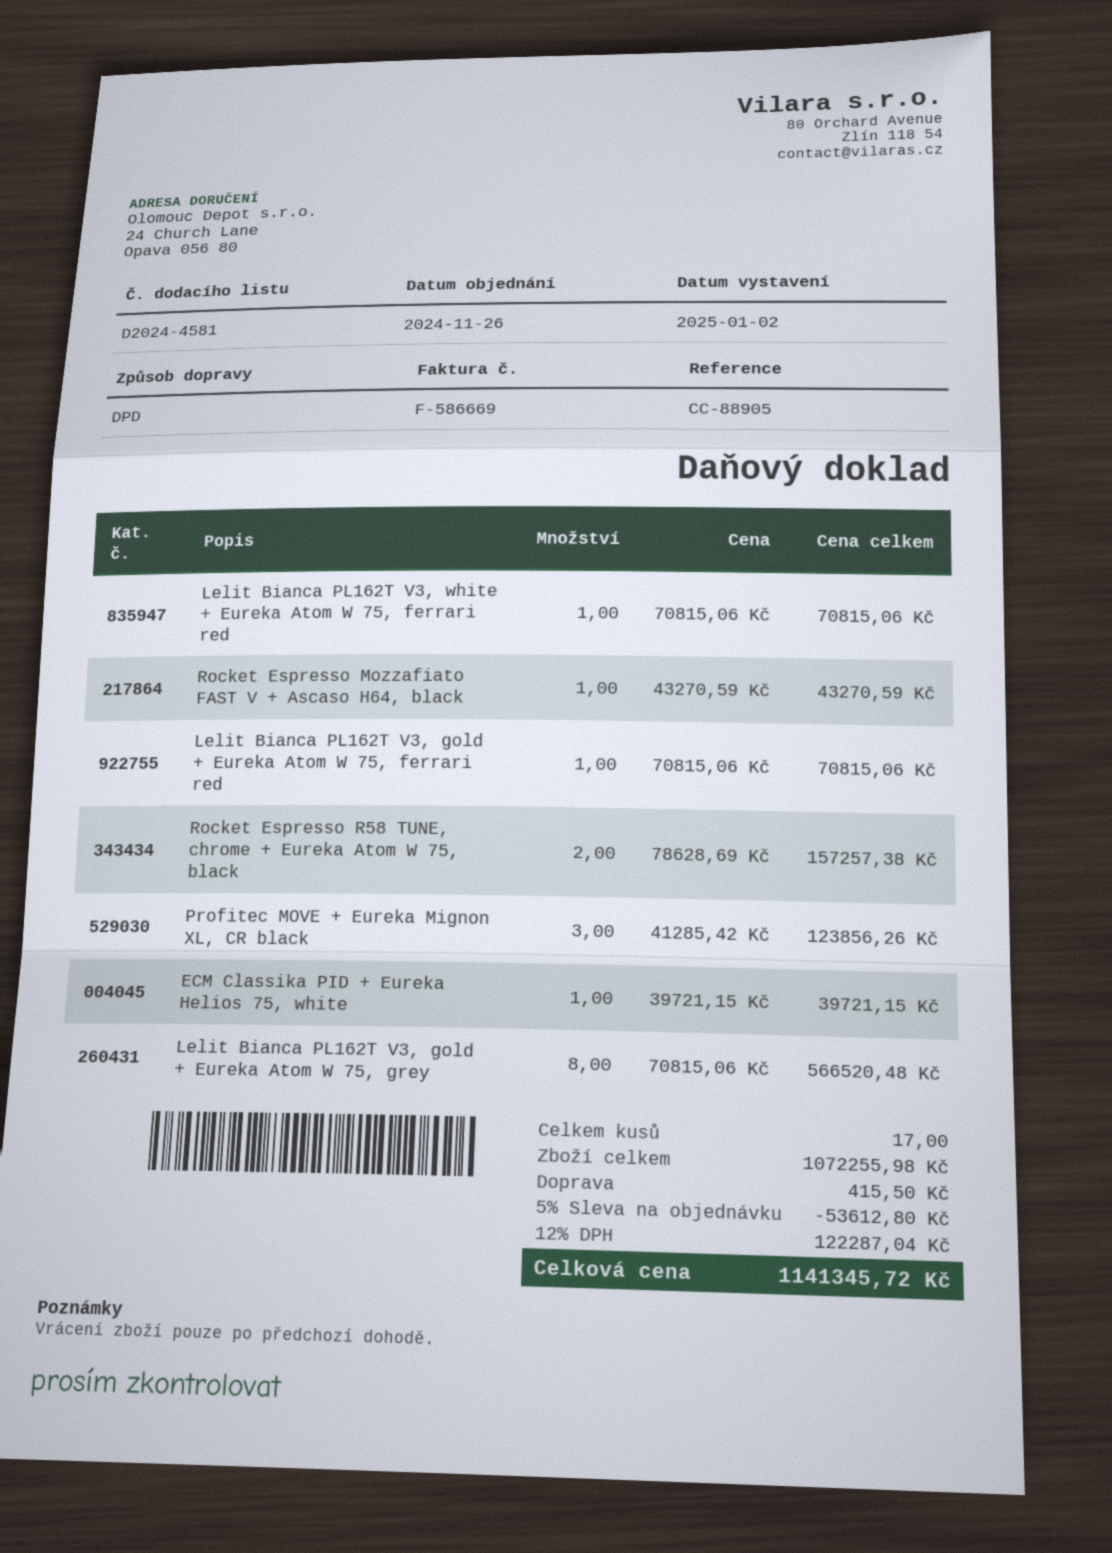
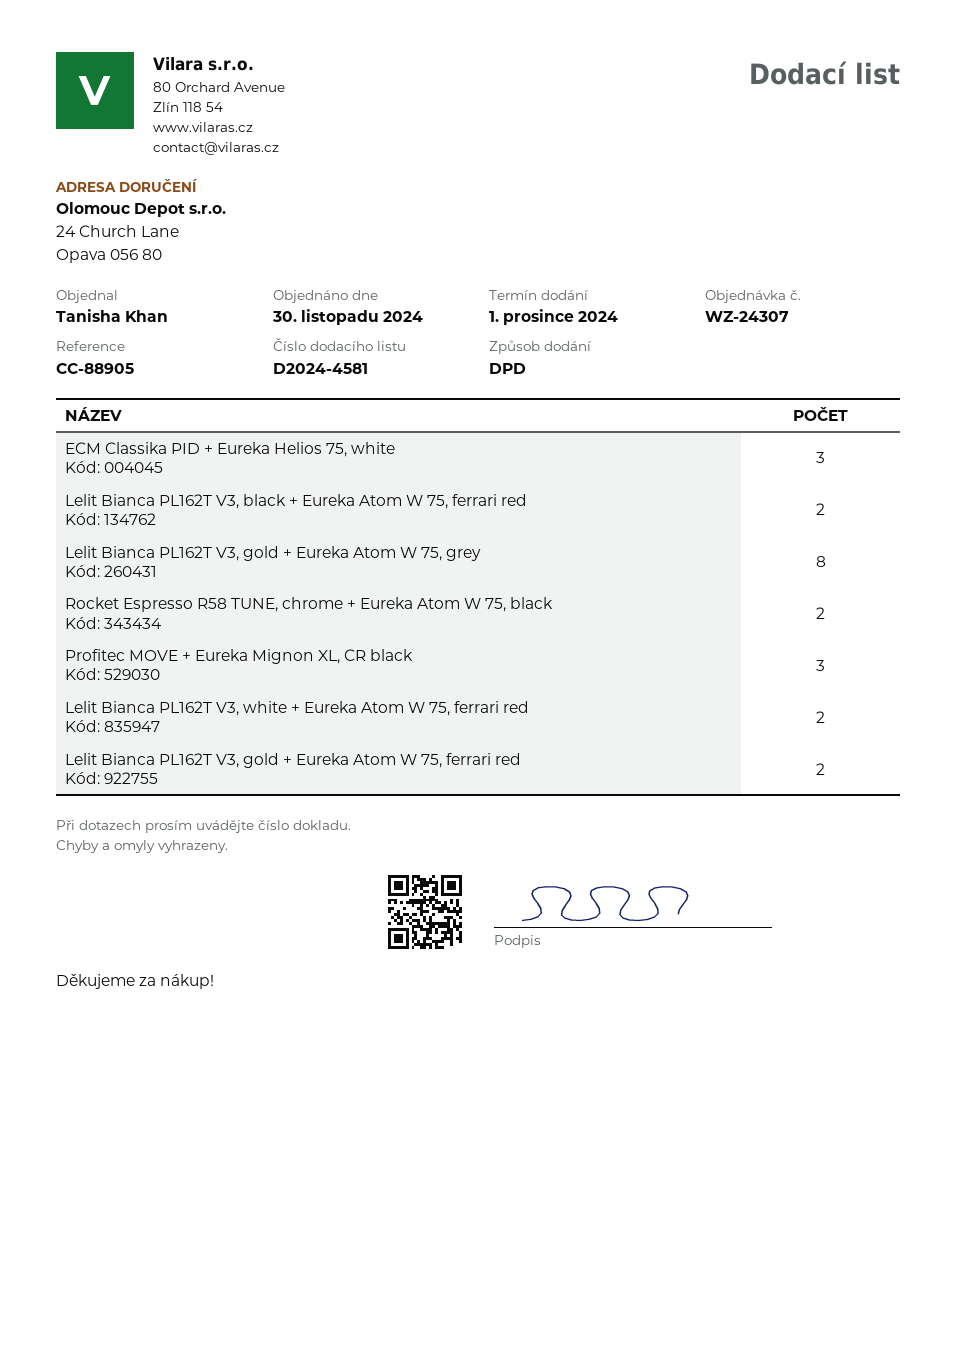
order date: 2024-11-26 -> 2024-11-30
Lelit Bianca PL162T V3, white + Eureka Atom W 75, ferrari red: 1 -> 2
Rocket Espresso Mozzafiato FAST V + Ascaso H64, black: 1 -> none
Lelit Bianca PL162T V3, gold + Eureka Atom W 75, ferrari red: 1 -> 2
ECM Classika PID + Eureka Helios 75, white: 1 -> 3
Lelit Bianca PL162T V3, black + Eureka Atom W 75, ferrari red: none -> 2

